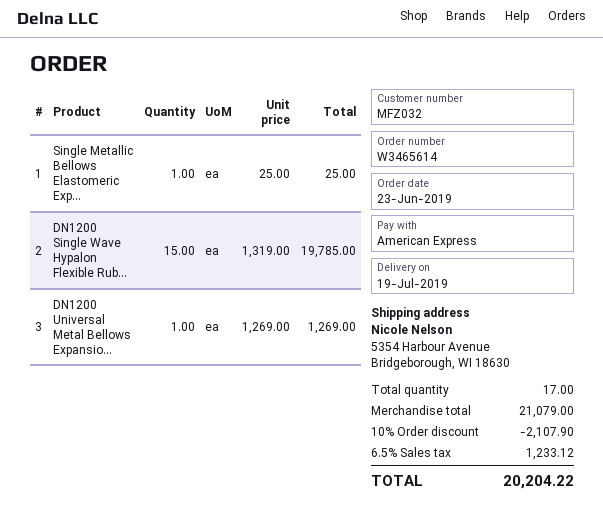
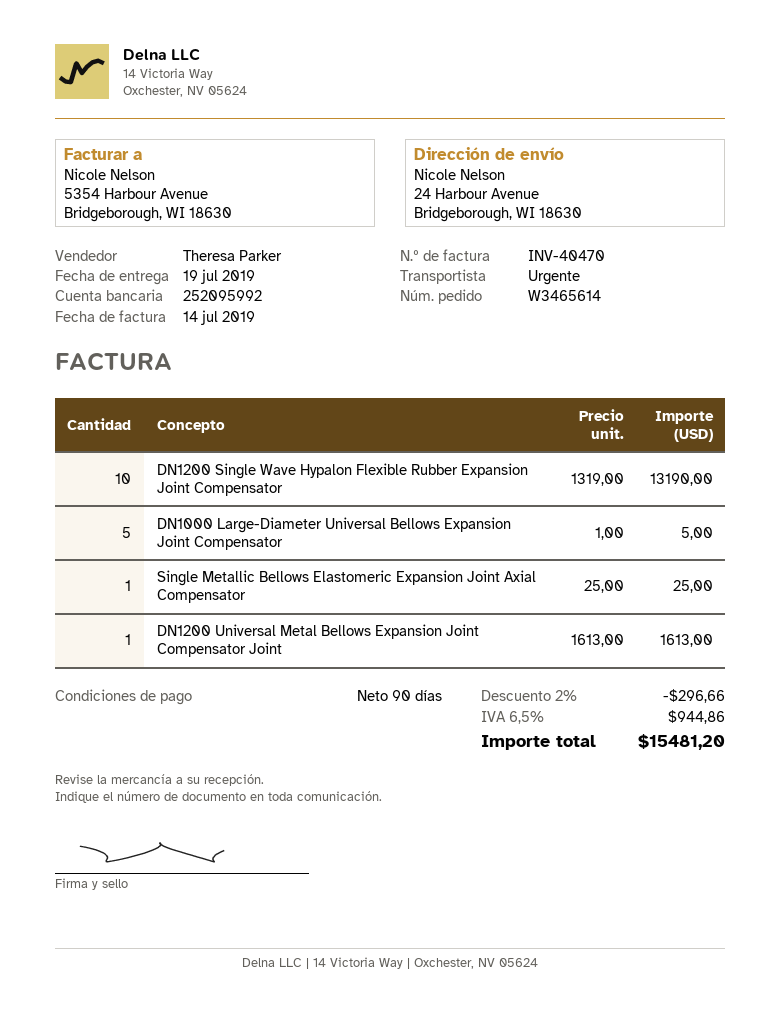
ship to: 5354 Harbour Avenue, Bridgeborough, WI 18630 -> 24 Harbour Avenue, Bridgeborough, WI 18630
DN1200 Single Wave Hypalon Flexible Rub...: 15 x 1319.00 = 19785.00 -> 10 x 1319.00 = 13190.00
DN1200 Universal Metal Bellows Expansio...: 1 x 1269.00 = 1269.00 -> 1 x 1613.00 = 1613.00
DN1000 Large-Diameter Universal Bellows Expansion Joint Compensator: none -> 5 x 1.00 = 5.00
discount: 10% = 2107.90 -> 2% = 296.66
tax: 6.5% = 1233.12 -> 6.5% = 944.86
total: 20204.22 -> 15481.20

